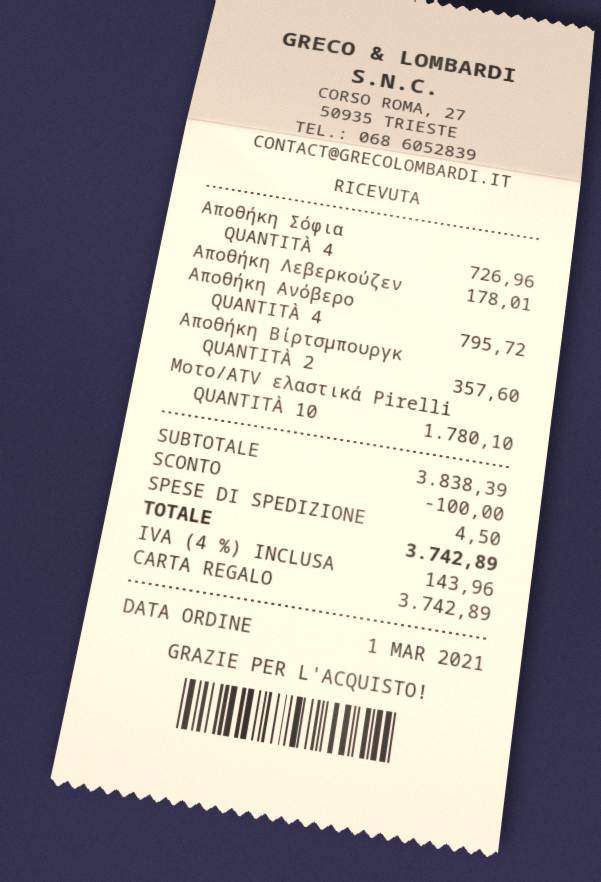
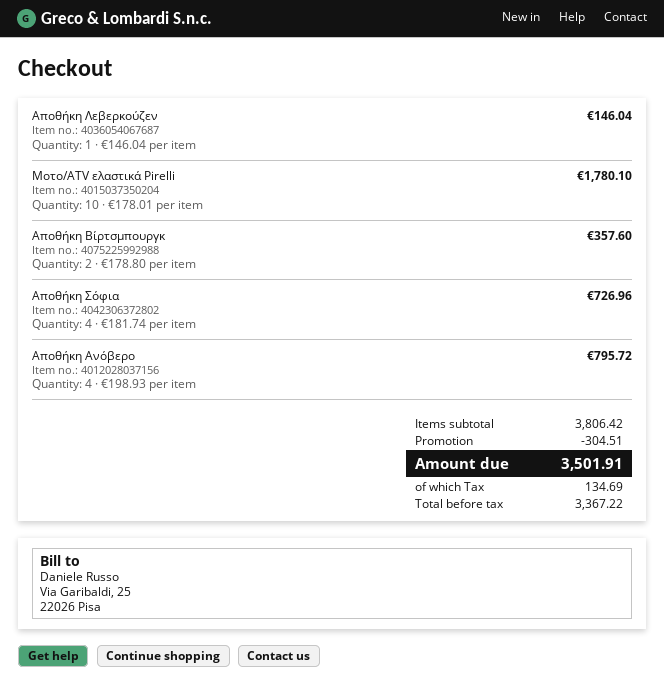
Αποθήκη Λεβερκούζεν: 1 for 178.01 -> 1 for 146.04
subtotal: 3838.39 -> 3806.42
discount: 100.00 -> 304.51
shipping: 4.50 -> none
tax: 143.96 -> 134.69
total: 3742.89 -> 3501.91

